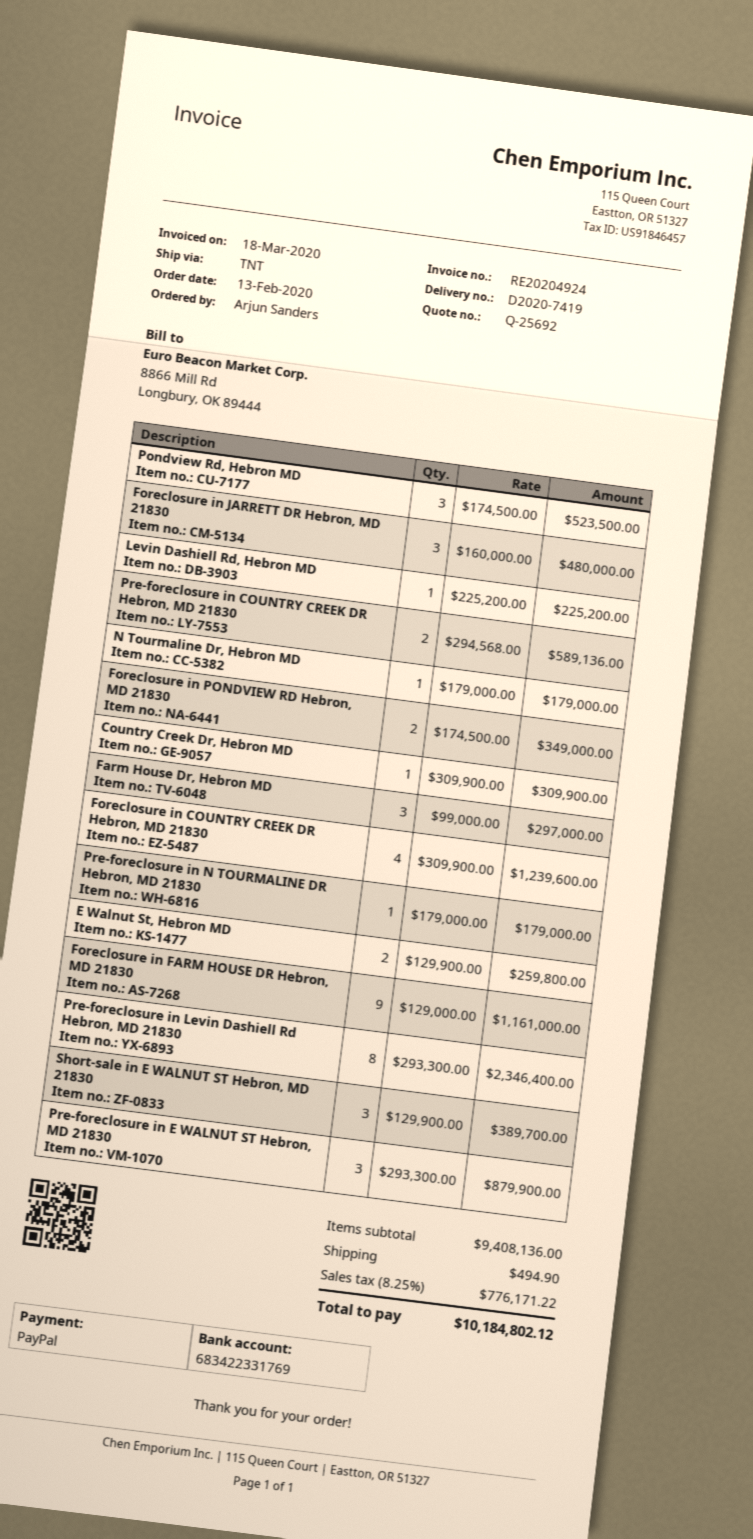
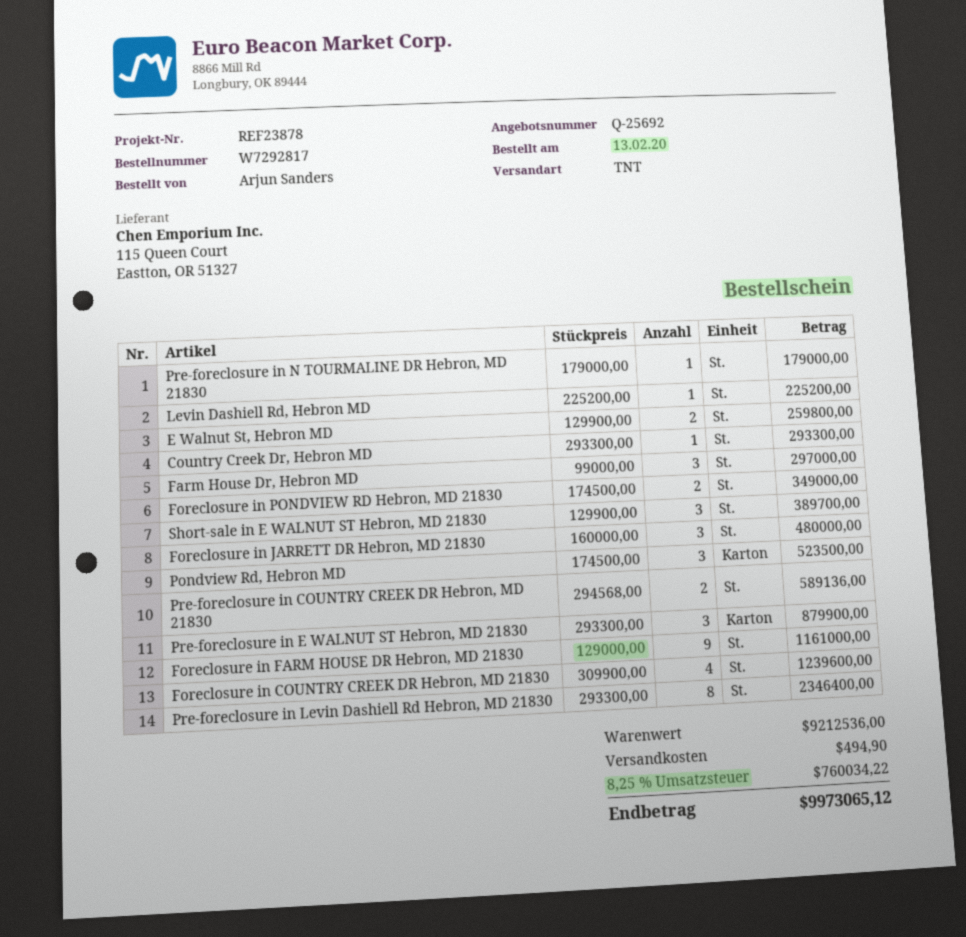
N Tourmaline Dr, Hebron MD: 1 x 179000.00 = 179000.00 -> none
Country Creek Dr, Hebron MD: 1 x 309900.00 = 309900.00 -> 1 x 293300.00 = 293300.00
subtotal: 9408136.00 -> 9212536.00
tax: 8.25% = 776171.22 -> 8.25% = 760034.22
total: 10184802.12 -> 9973065.12

